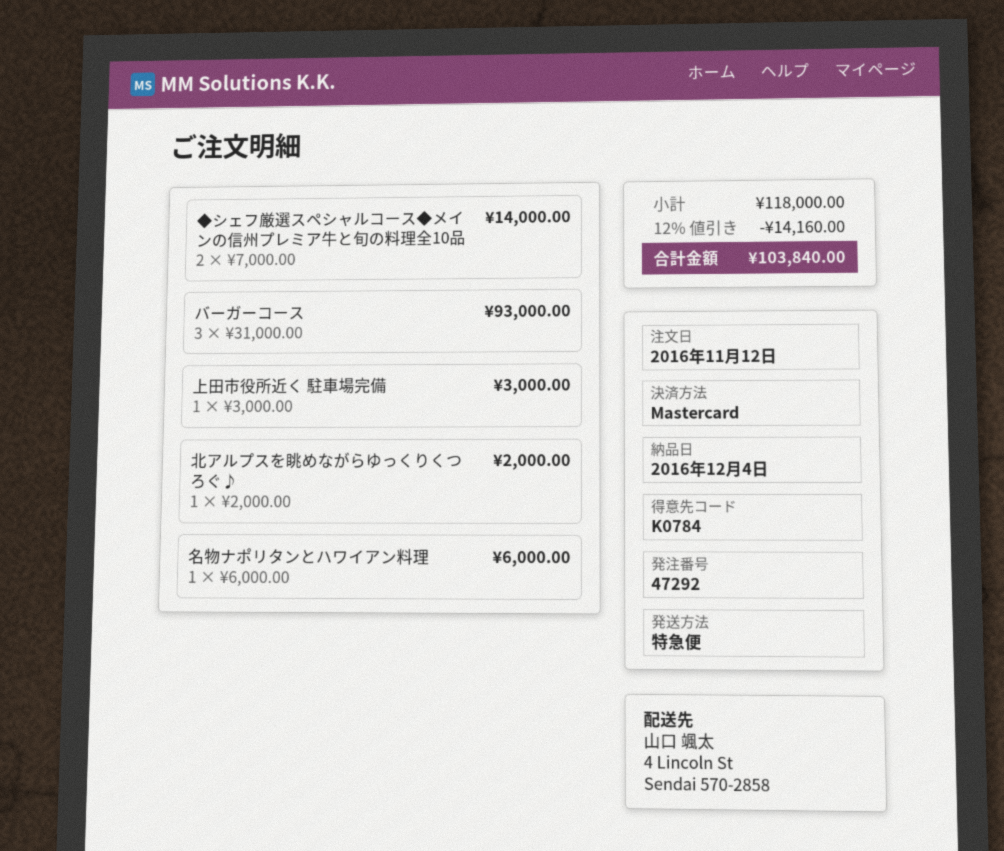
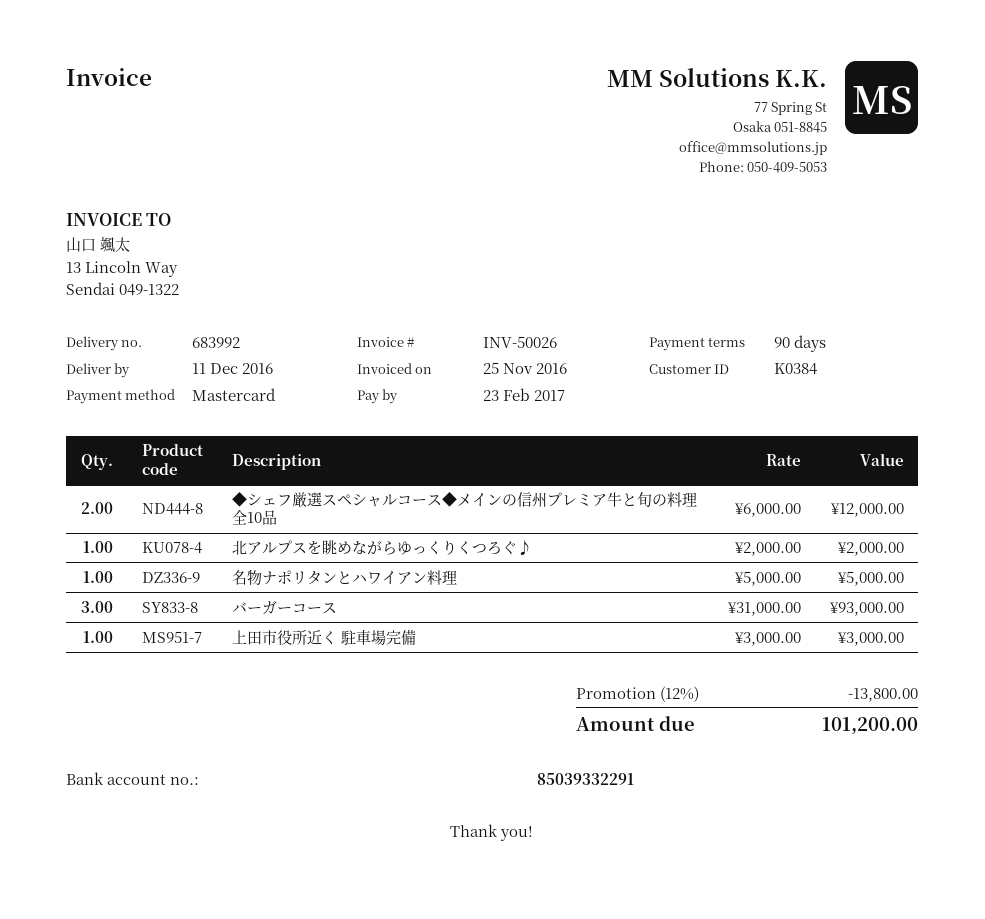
delivery date: 2016-12-04 -> 2016-12-11
customer number: K0784 -> K0384
◆シェフ厳選スペシャルコース◆メインの信州プレミア牛と旬の料理全10品: 2 x 7000.00 = 14000.00 -> 2 x 6000.00 = 12000.00
名物ナポリタンとハワイアン料理: 1 x 6000.00 = 6000.00 -> 1 x 5000.00 = 5000.00
discount: 12% = 14160.00 -> 12% = 13800.00
total: 103840.00 -> 101200.00

